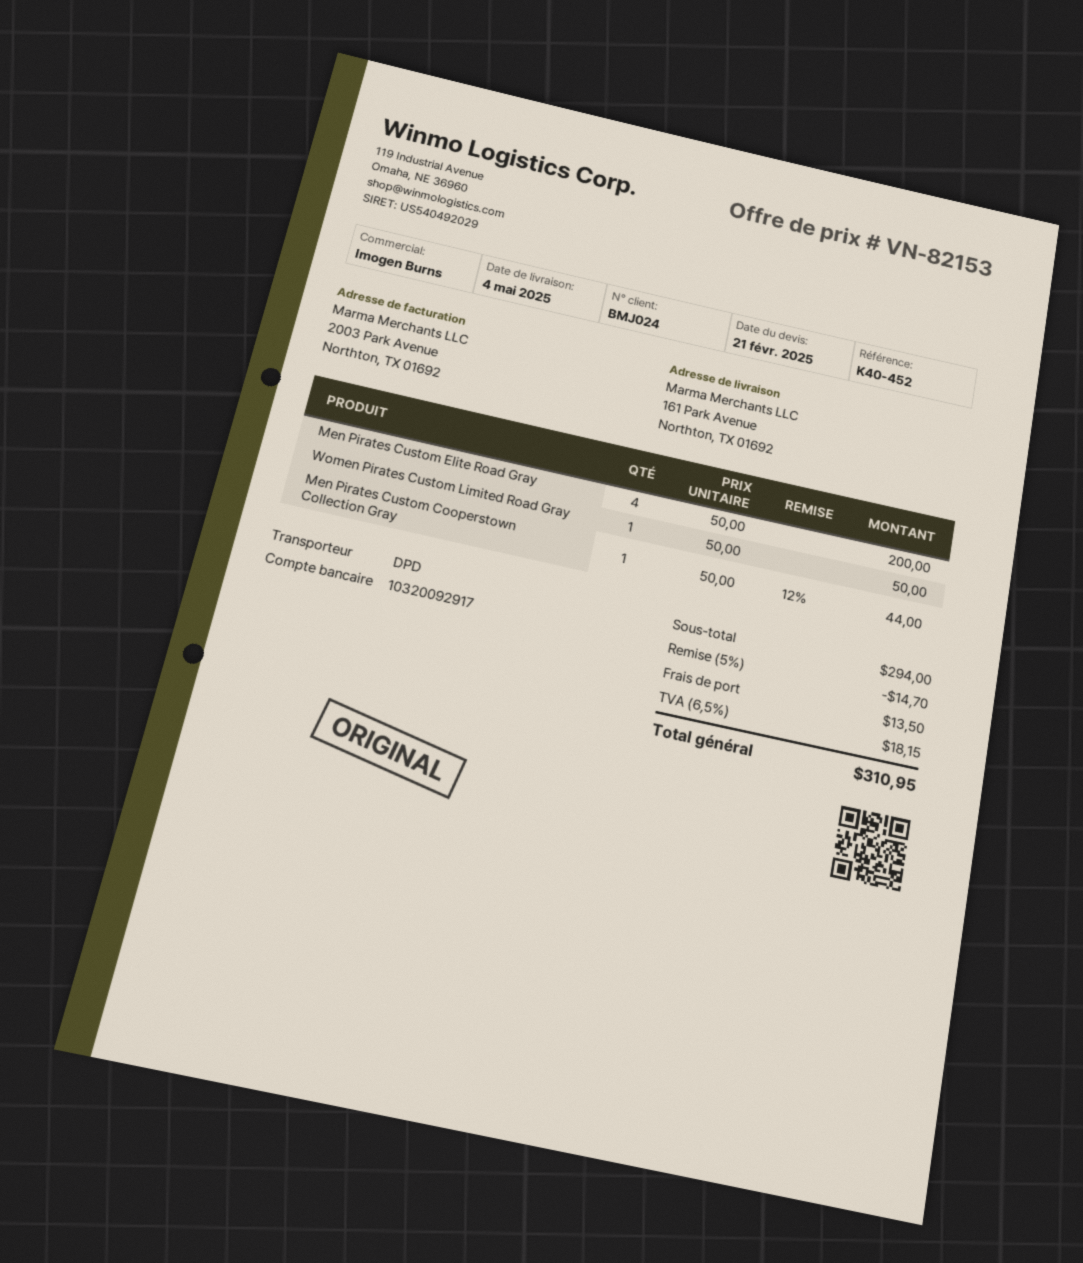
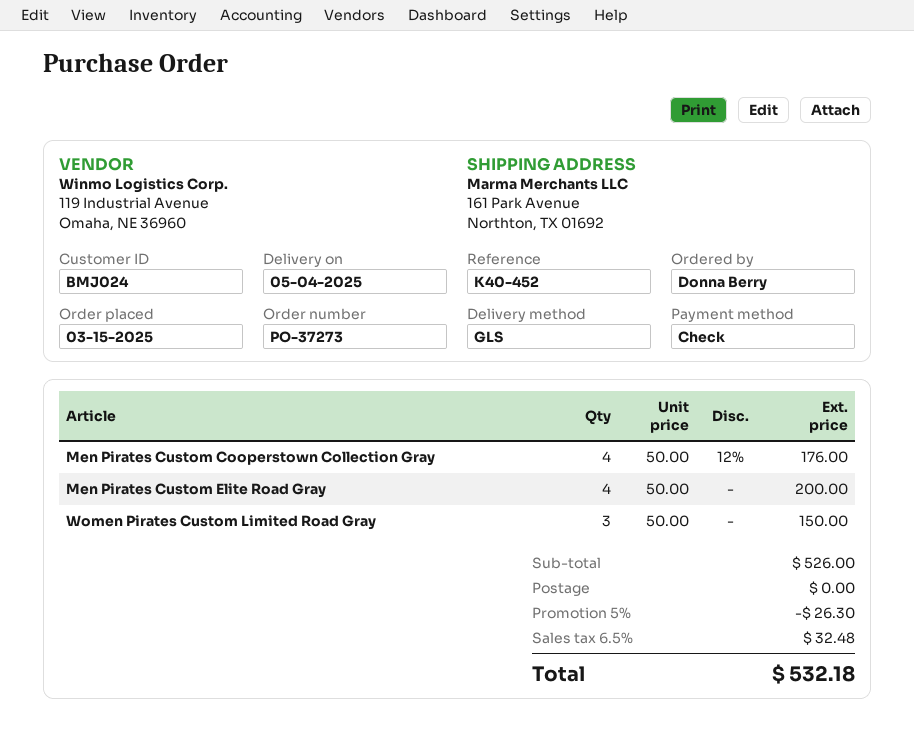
shipping method: DPD -> GLS
Women Pirates Custom Limited Road Gray: 1 x 50.00 = 50.00 -> 3 x 50.00 = 150.00
Men Pirates Custom Cooperstown Collection Gray: 1 x 50.00 - 12% = 44.00 -> 4 x 50.00 - 12% = 176.00
subtotal: 294.00 -> 526.00
discount: 5% = 14.70 -> 5% = 26.30
shipping: 13.50 -> 0.00
tax: 6.5% = 18.15 -> 6.5% = 32.48
total: 310.95 -> 532.18

